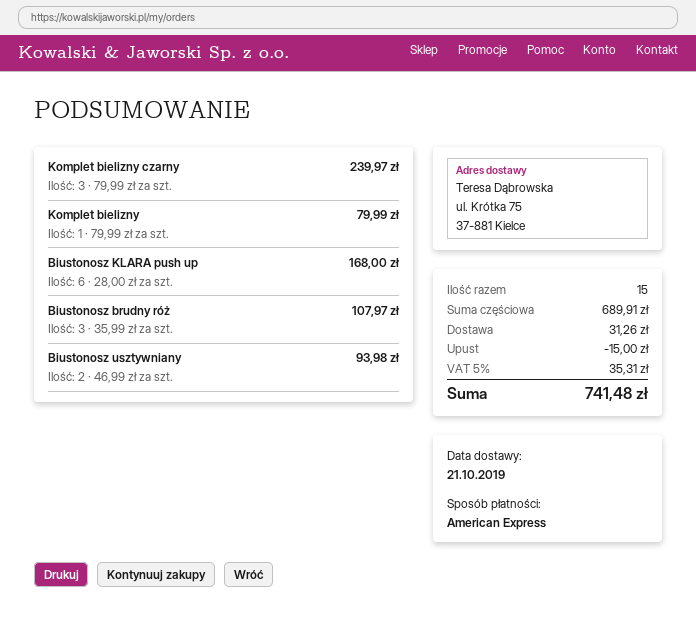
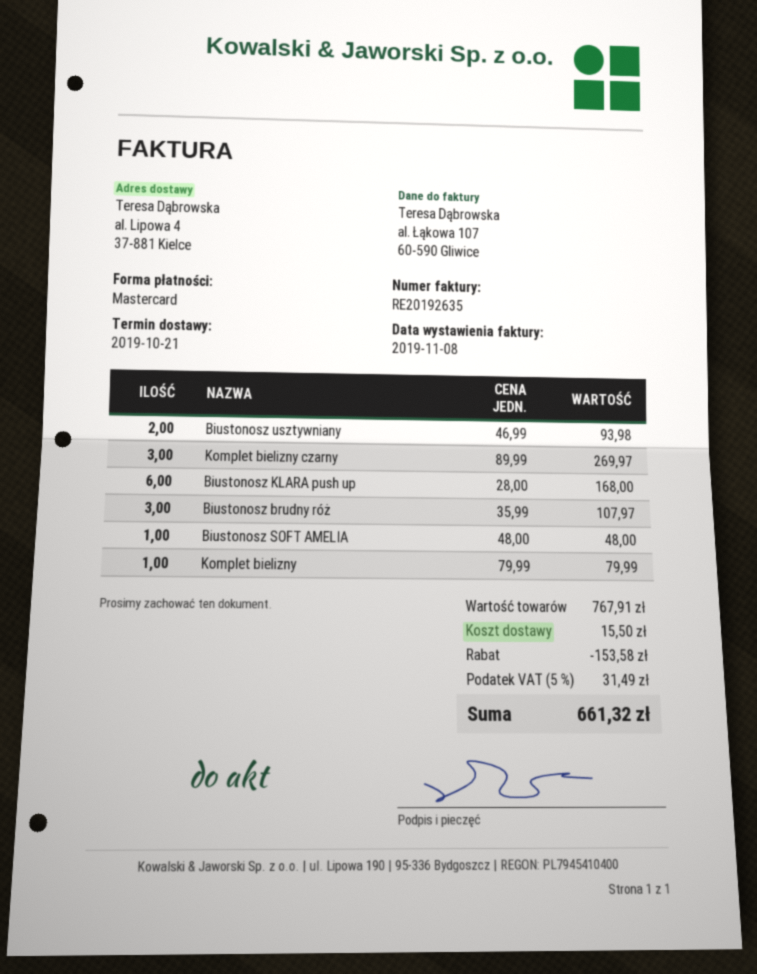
payment method: American Express -> Mastercard
ship to: ul. Krótka 75, 37-881 Kielce -> al. Lipowa 4, 37-881 Kielce
Komplet bielizny czarny: 3 x 79.99 = 239.97 -> 3 x 89.99 = 269.97
Biustonosz SOFT AMELIA: none -> 1 x 48.00 = 48.00
subtotal: 689.91 -> 767.91
discount: 15.00 -> 153.58
shipping: 31.26 -> 15.50
tax: 5% = 35.31 -> 5% = 31.49
total: 741.48 -> 661.32

